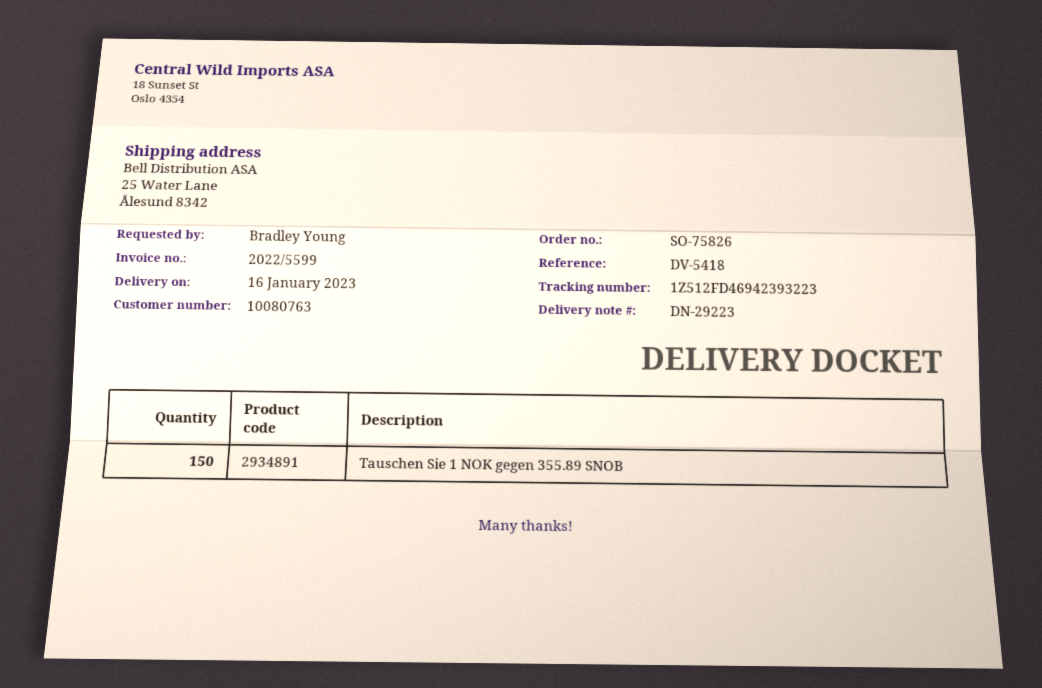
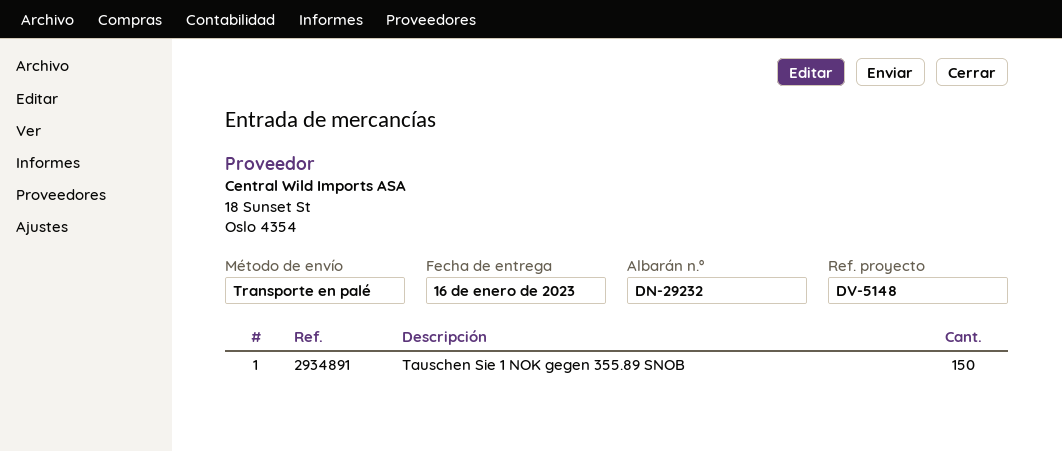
delivery note number: DN-29223 -> DN-29232
reference: DV-5418 -> DV-5148

